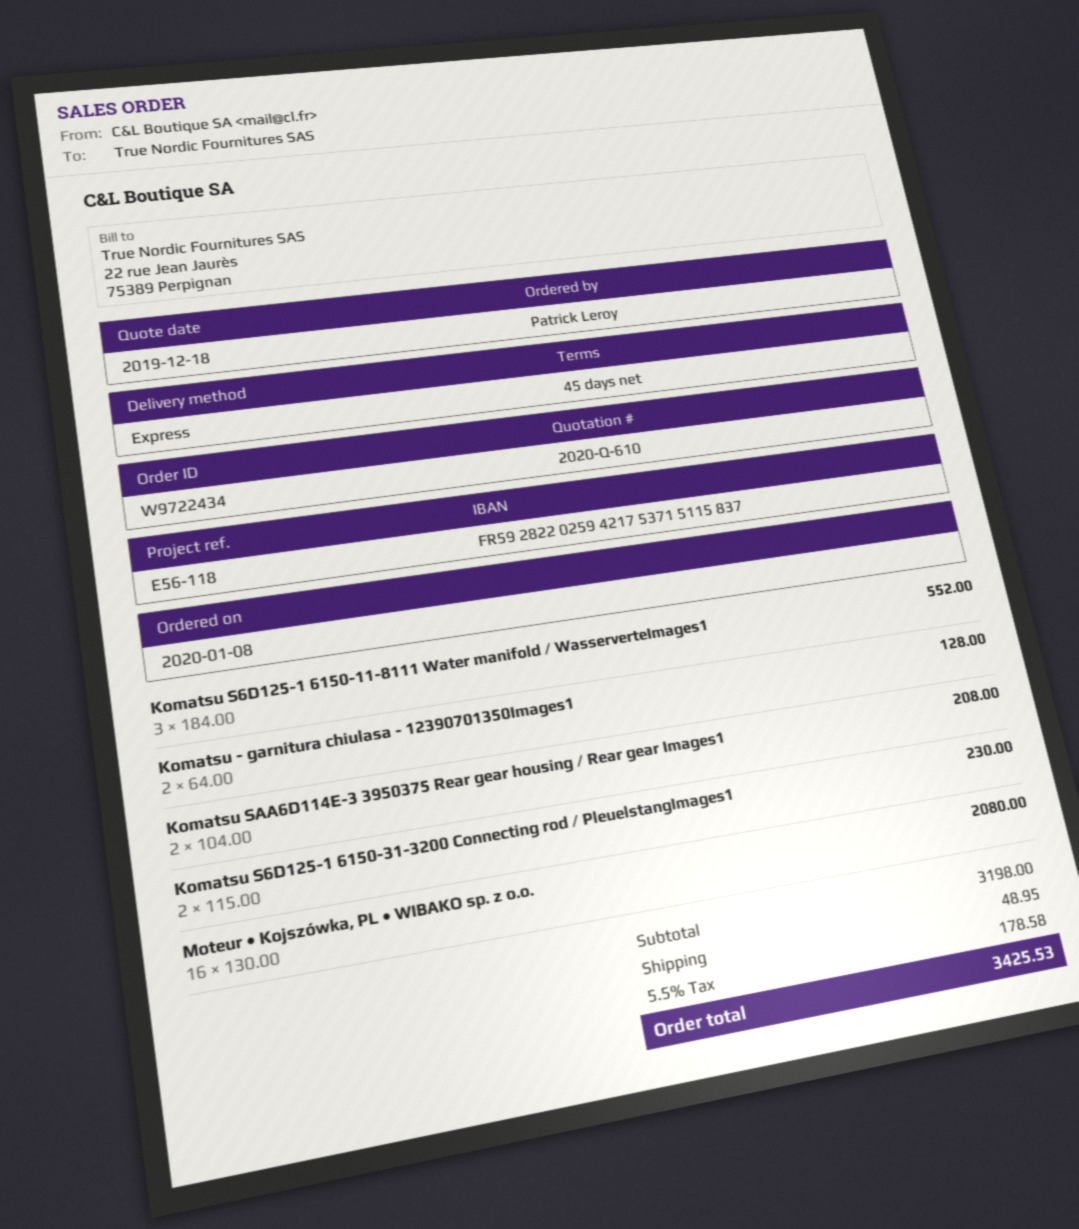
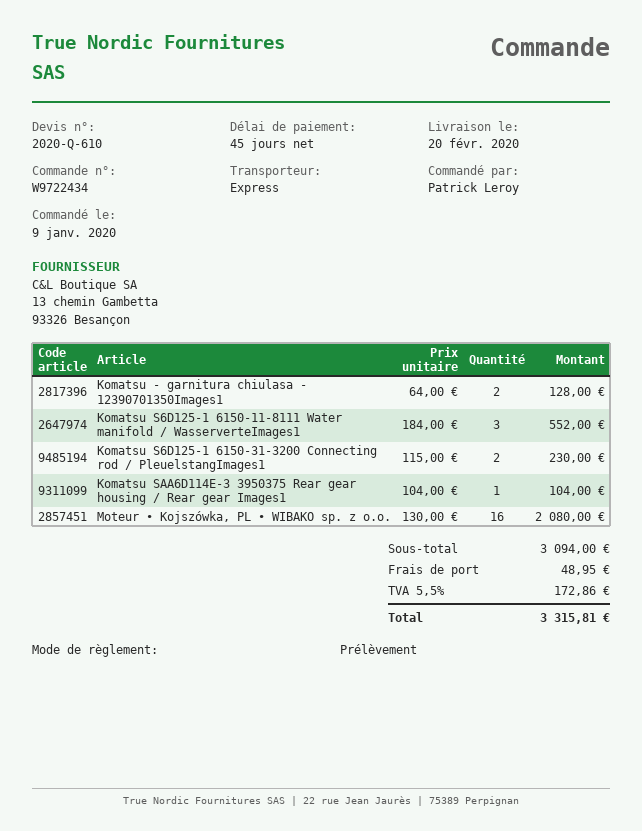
order date: 2020-01-08 -> 2020-01-09
Komatsu SAA6D114E-3 3950375 Rear gear housing / Rear gear Images1: 2 x 104.00 = 208.00 -> 1 x 104.00 = 104.00
subtotal: 3198.00 -> 3094.00
tax: 5.5% = 178.58 -> 5.5% = 172.86
total: 3425.53 -> 3315.81

